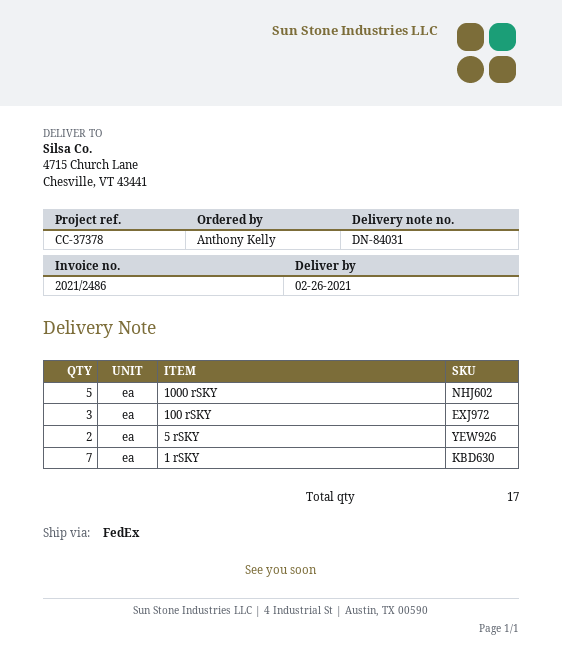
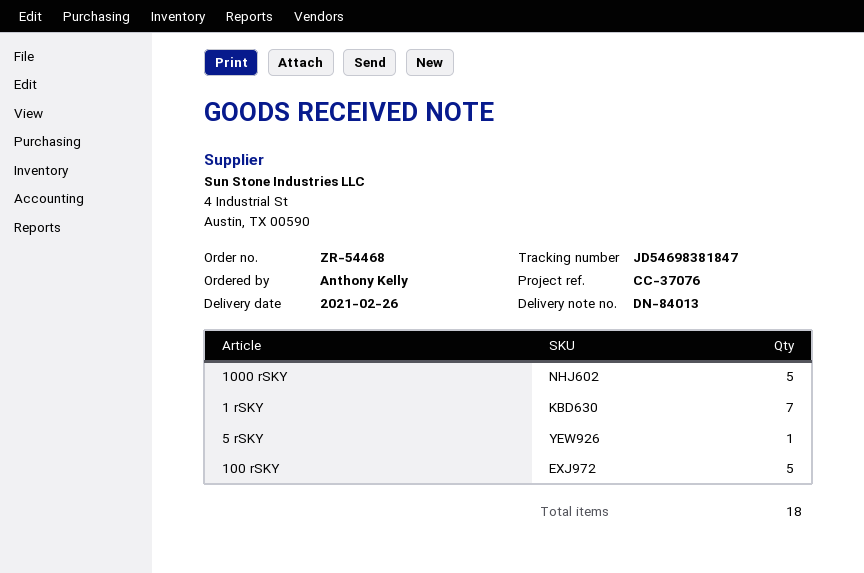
delivery note number: DN-84031 -> DN-84013
reference: CC-37378 -> CC-37076
100 rSKY: 3 -> 5
5 rSKY: 2 -> 1
total quantity: 17 -> 18

